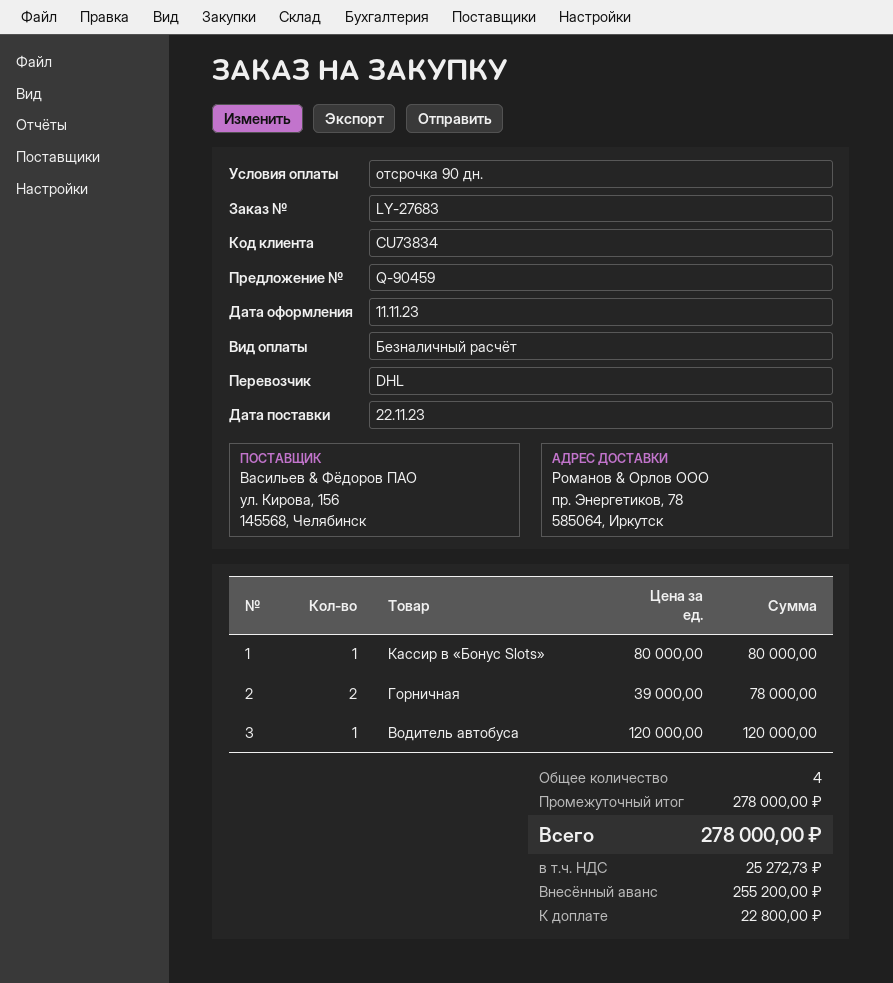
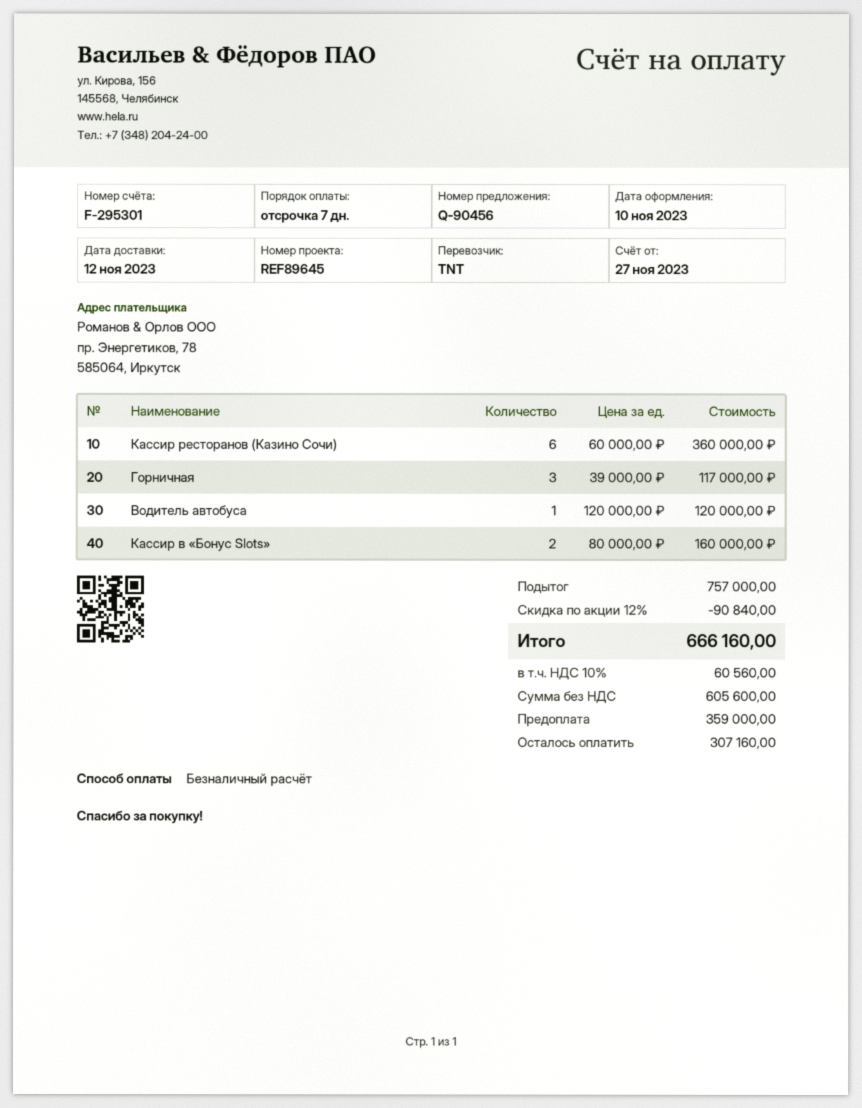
quote number: Q-90459 -> Q-90456
order date: 2023-11-11 -> 2023-11-10
delivery date: 2023-11-22 -> 2023-11-12
payment terms: 90 days -> 7 days
shipping method: DHL -> TNT
Кассир в «Бонус Slots»: 1 x 80000.00 = 80000.00 -> 2 x 80000.00 = 160000.00
Горничная: 2 x 39000.00 = 78000.00 -> 3 x 39000.00 = 117000.00
Кассир ресторанов (Казино Сочи): none -> 6 x 60000.00 = 360000.00
subtotal: 278000.00 -> 757000.00
discount: none -> 12% = 90840.00
tax: 25272.73 -> 60560.00
total: 278000.00 -> 666160.00
deposit: 255200.00 -> 359000.00
balance: 22800.00 -> 307160.00

